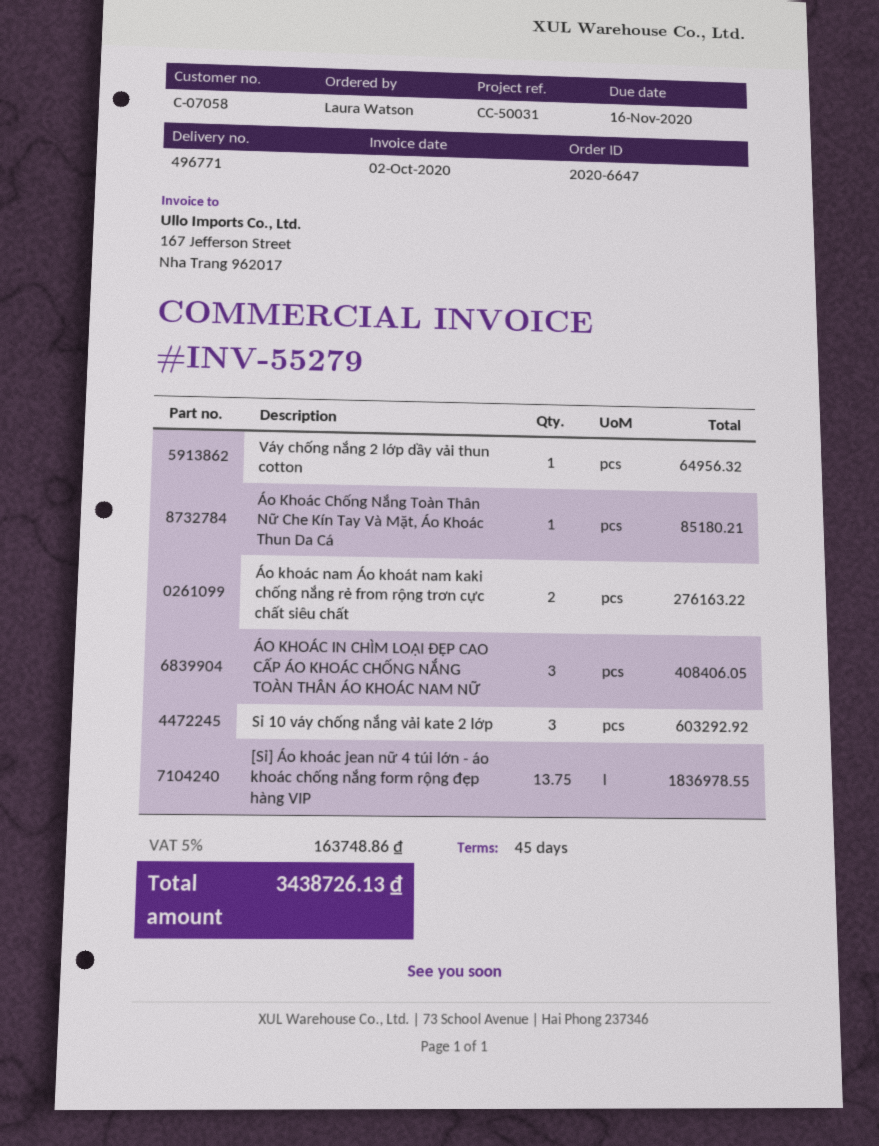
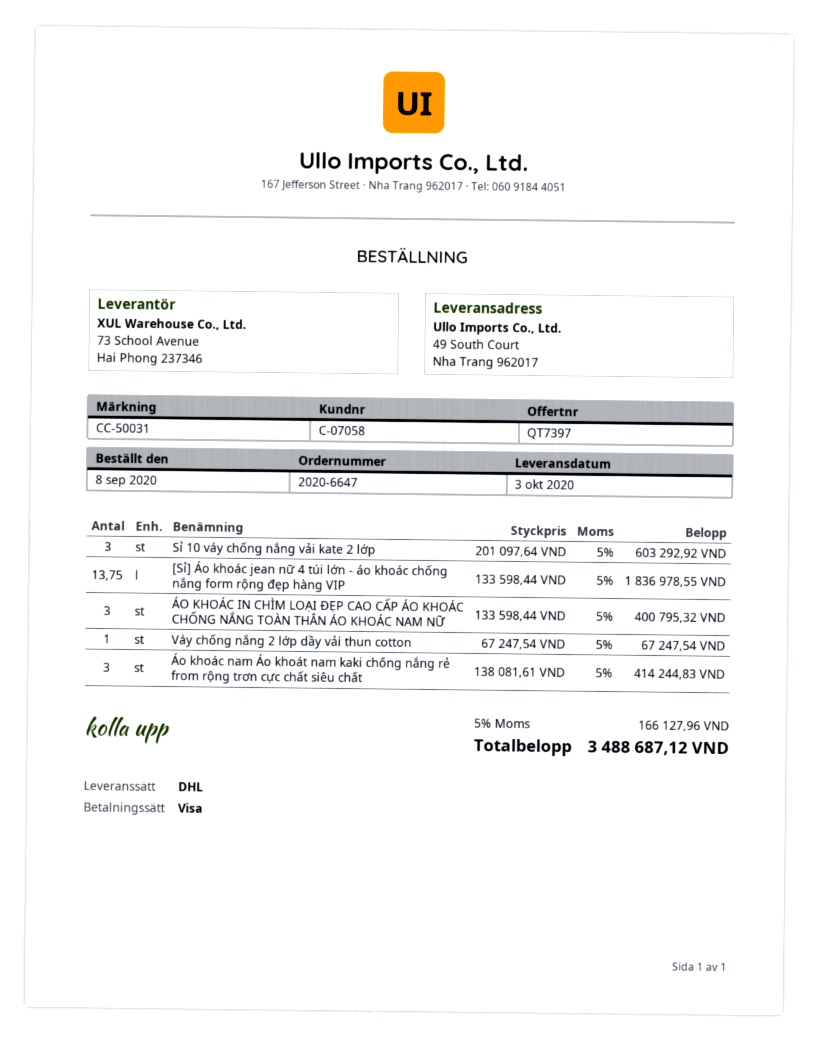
Váy chống nắng 2 lớp dầy vải thun cotton: 1 for 64956.32 -> 1 for 67247.54
Áo Khoác Chống Nắng Toàn Thân Nữ Che Kín Tay Và Mặt, Áo Khoác Thun Da Cá: 1 for 85180.21 -> none
Áo khoác nam Áo khoát nam kaki chống nắng rẻ from rộng trơn cực chất siêu chất: 2 for 276163.22 -> 3 for 414244.83
ÁO KHOÁC IN CHÌM LOẠI ĐẸP CAO CẤP ÁO KHOÁC CHỐNG NẮNG TOÀN THÂN ÁO KHOÁC NAM NỮ: 3 for 408406.05 -> 3 for 400795.32
tax: 5% = 163748.86 -> 5% = 166127.96
total: 3438726.13 -> 3488687.12

